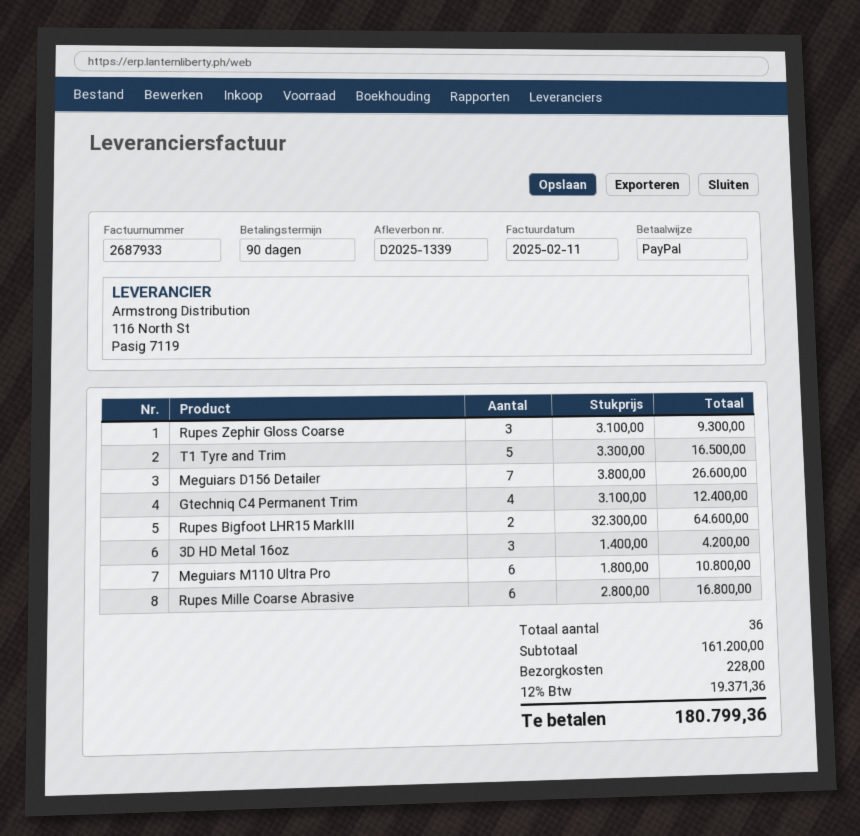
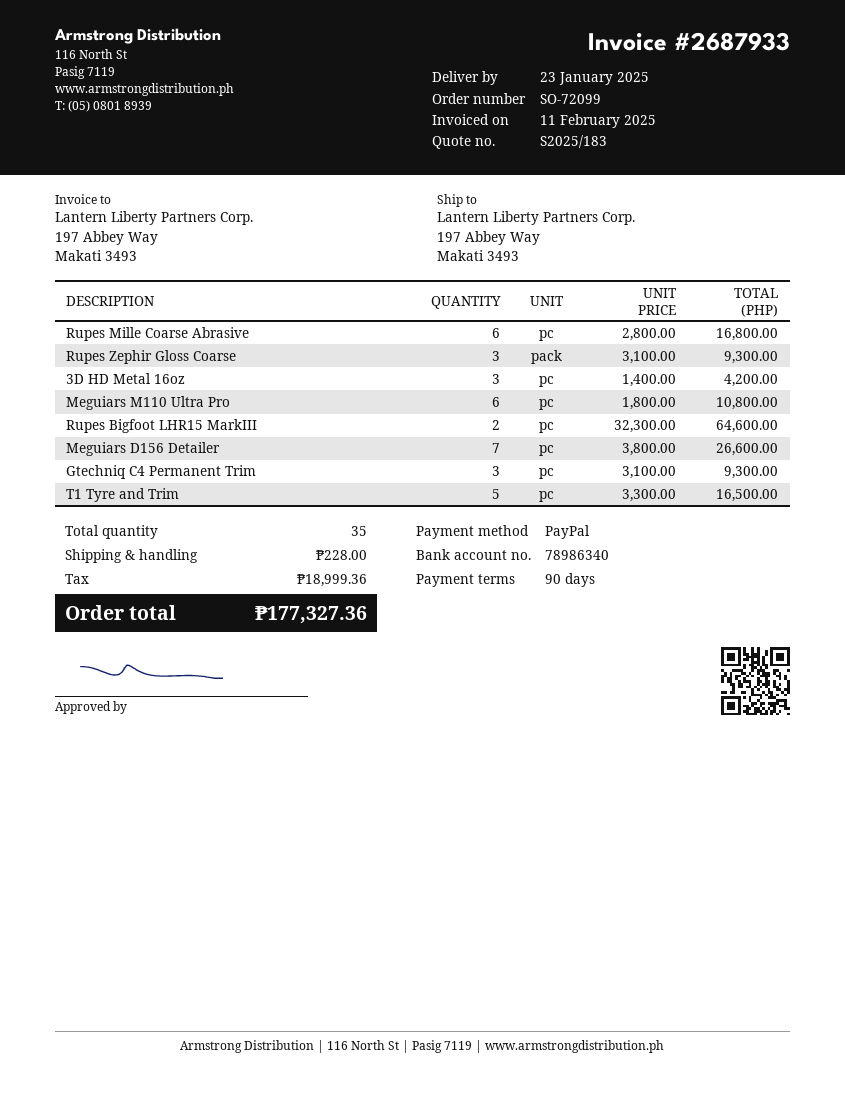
Gtechniq C4 Permanent Trim: 4 x 3100.00 = 12400.00 -> 3 x 3100.00 = 9300.00
total quantity: 36 -> 35
tax: 19371.36 -> 18999.36
total: 180799.36 -> 177327.36

